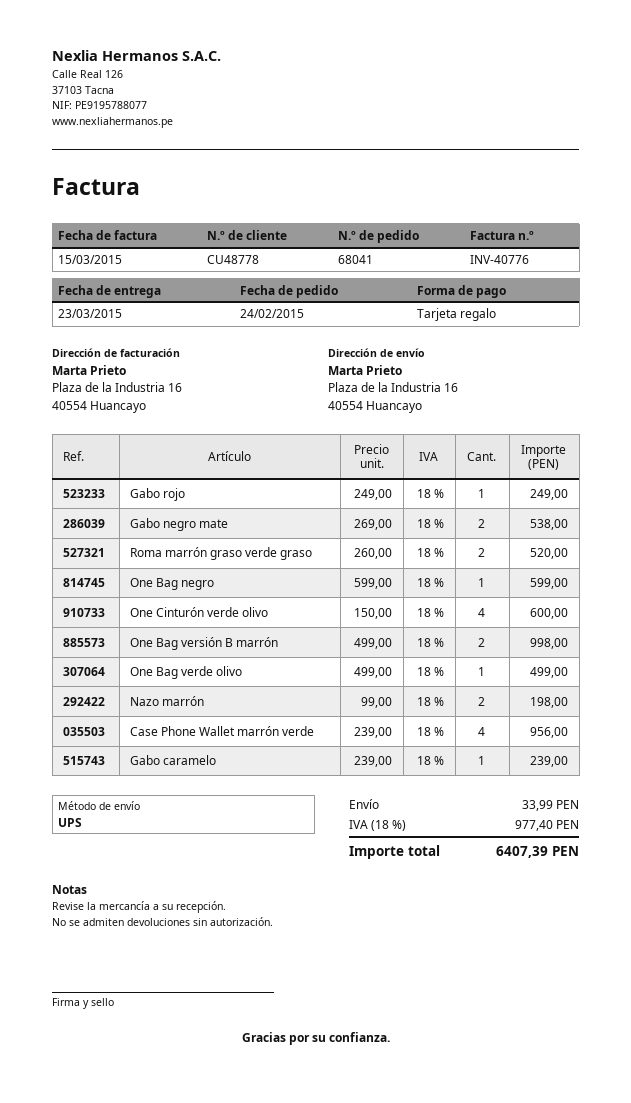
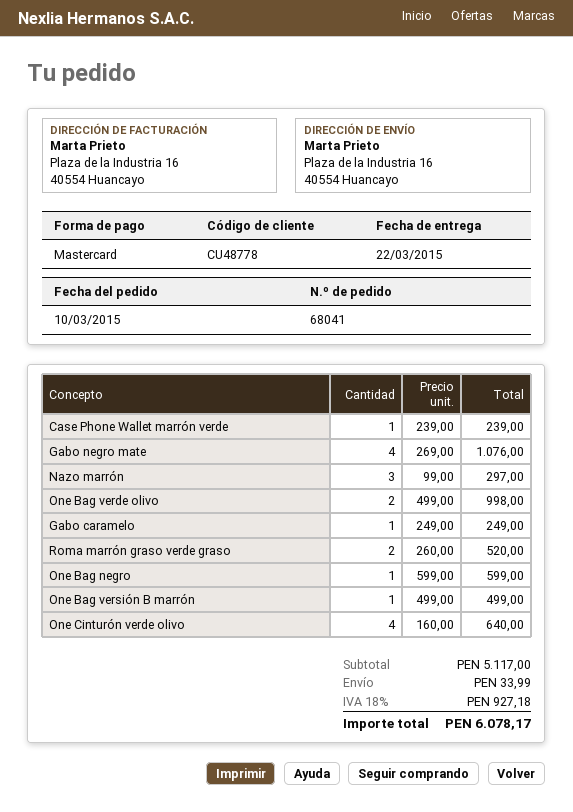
order date: 2015-02-24 -> 2015-03-10
delivery date: 2015-03-23 -> 2015-03-22
payment method: gift card -> Mastercard
Gabo rojo: 1 x 249.00 = 249.00 -> none
Gabo negro mate: 2 x 269.00 = 538.00 -> 4 x 269.00 = 1076.00
One Cinturón verde olivo: 4 x 150.00 = 600.00 -> 4 x 160.00 = 640.00
One Bag versión B marrón: 2 x 499.00 = 998.00 -> 1 x 499.00 = 499.00
One Bag verde olivo: 1 x 499.00 = 499.00 -> 2 x 499.00 = 998.00
Nazo marrón: 2 x 99.00 = 198.00 -> 3 x 99.00 = 297.00
Case Phone Wallet marrón verde: 4 x 239.00 = 956.00 -> 1 x 239.00 = 239.00
Gabo caramelo: 1 x 239.00 = 239.00 -> 1 x 249.00 = 249.00
tax: 18% = 977.40 -> 18% = 927.18
total: 6407.39 -> 6078.17

